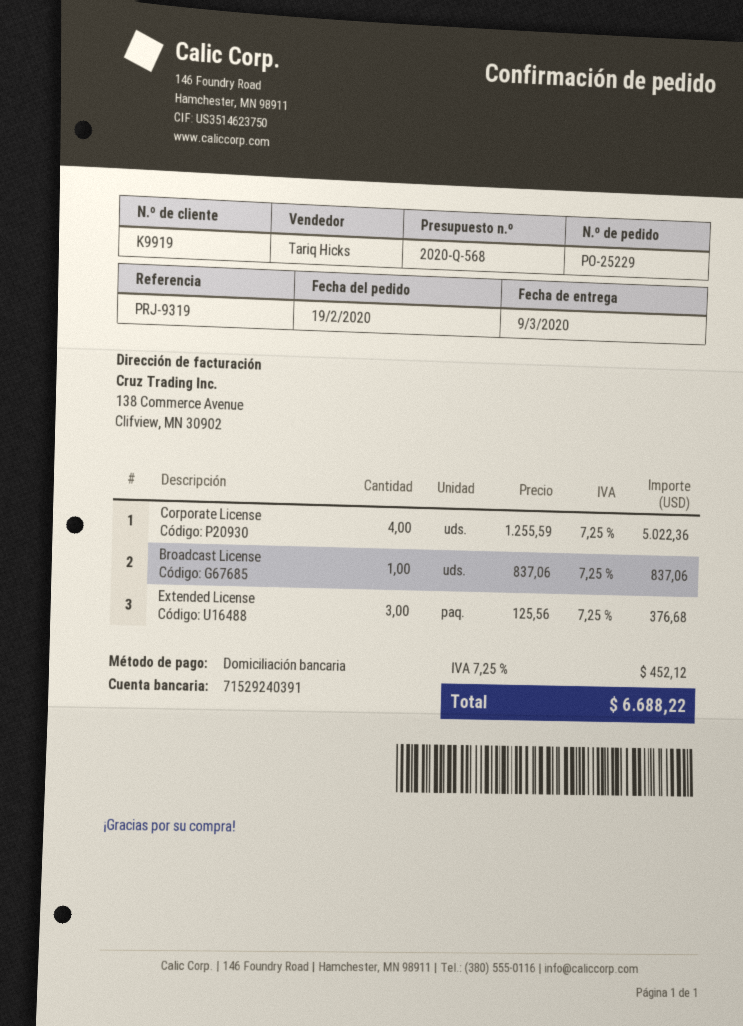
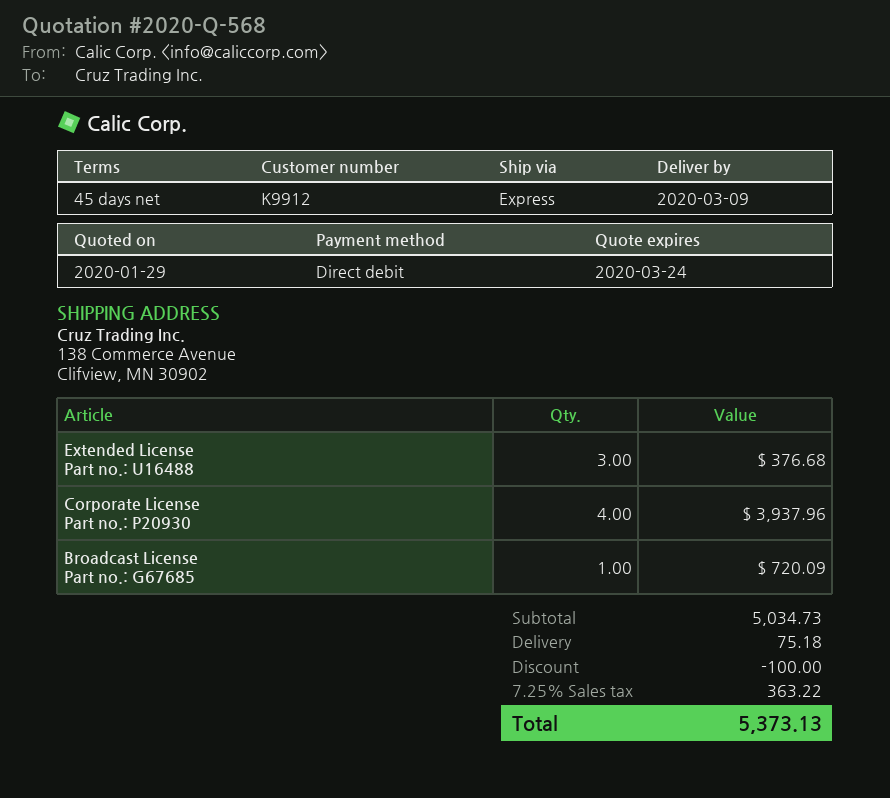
customer number: K9919 -> K9912
Corporate License: 4 for 5022.36 -> 4 for 3937.96
Broadcast License: 1 for 837.06 -> 1 for 720.09
discount: none -> 100.00
shipping: none -> 75.18
tax: 7.25% = 452.12 -> 7.25% = 363.22
total: 6688.22 -> 5373.13

